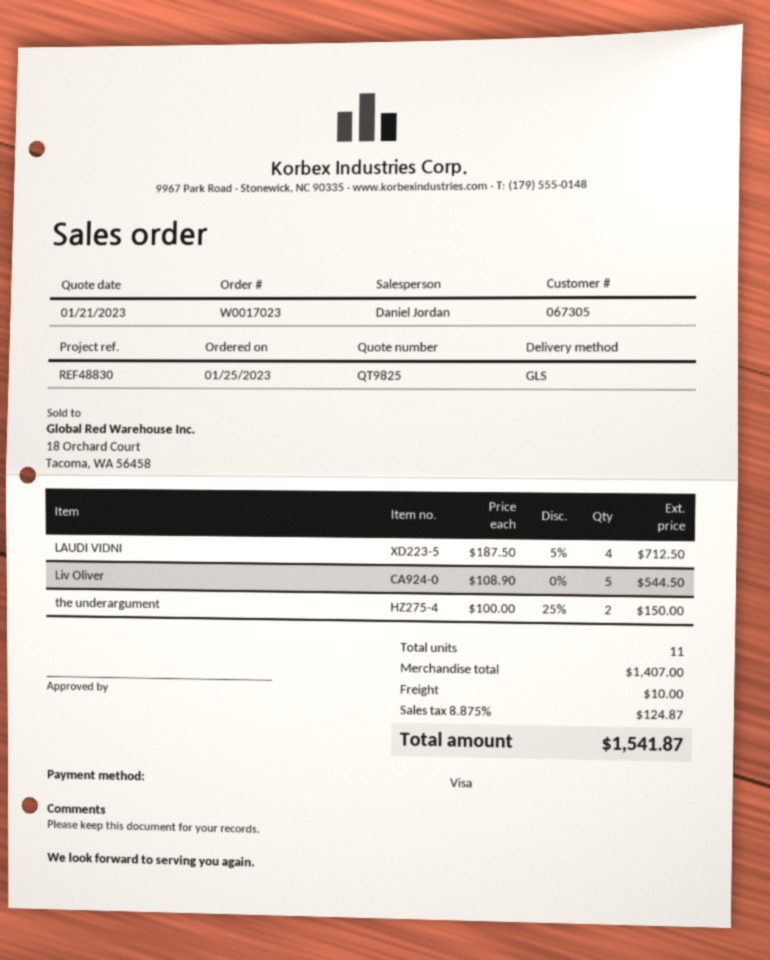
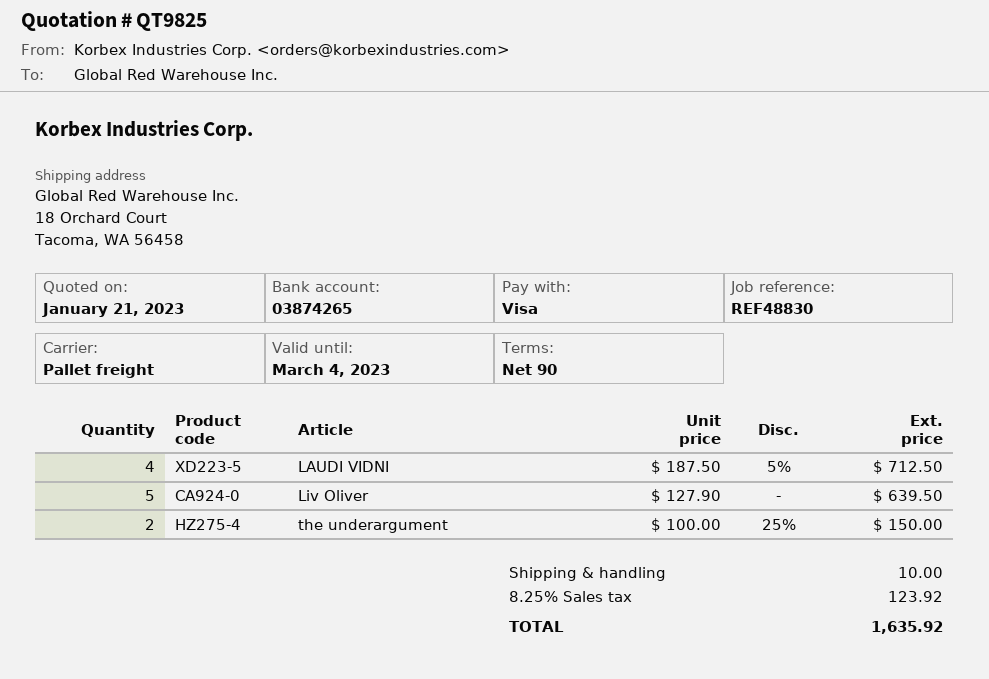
shipping method: GLS -> pallet freight
Liv Oliver: 5 x 108.90 = 544.50 -> 5 x 127.90 = 639.50
tax: 8.875% = 124.87 -> 8.25% = 123.92
total: 1541.87 -> 1635.92

